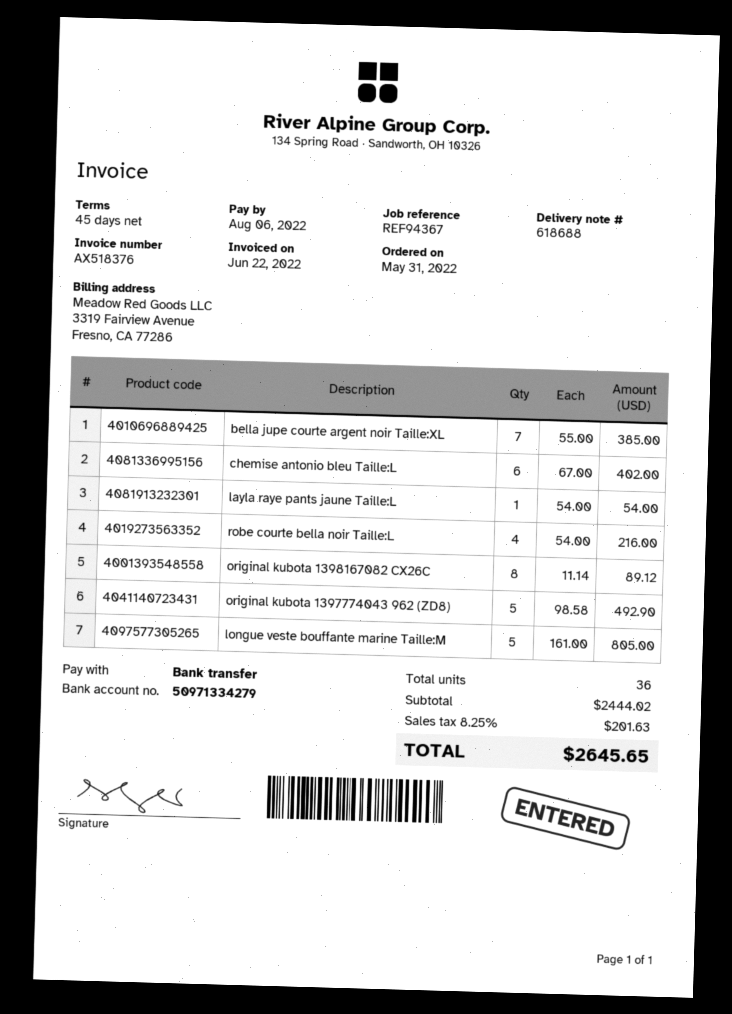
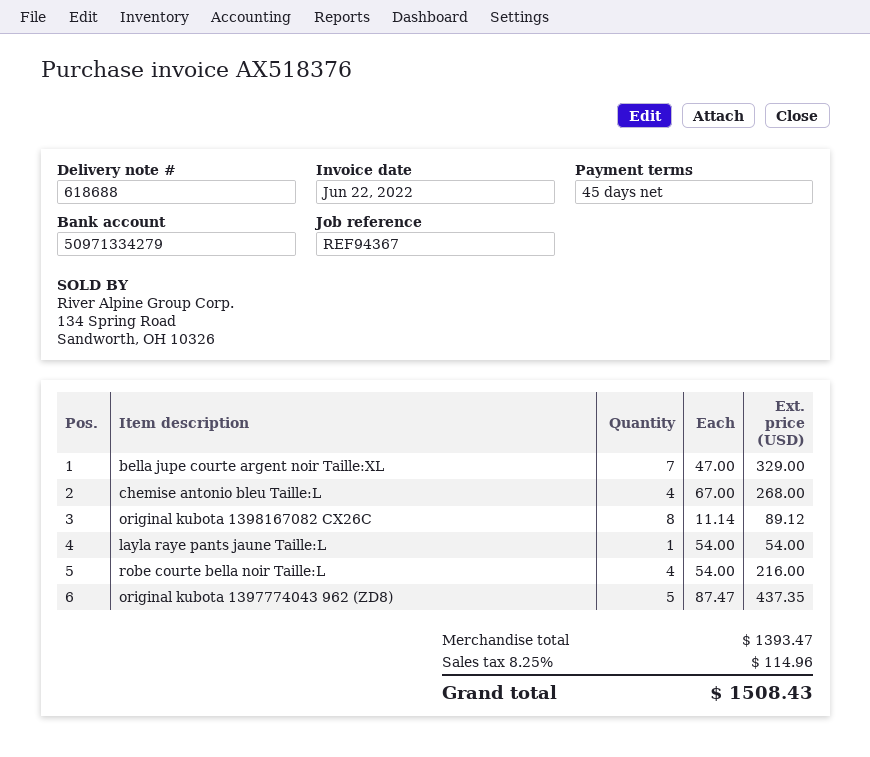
bella jupe courte argent noir Taille:XL: 7 x 55.00 = 385.00 -> 7 x 47.00 = 329.00
chemise antonio bleu Taille:L: 6 x 67.00 = 402.00 -> 4 x 67.00 = 268.00
original kubota 1397774043 962 (ZD8): 5 x 98.58 = 492.90 -> 5 x 87.47 = 437.35
longue veste bouffante marine Taille:M: 5 x 161.00 = 805.00 -> none
subtotal: 2444.02 -> 1393.47
tax: 8.25% = 201.63 -> 8.25% = 114.96
total: 2645.65 -> 1508.43

